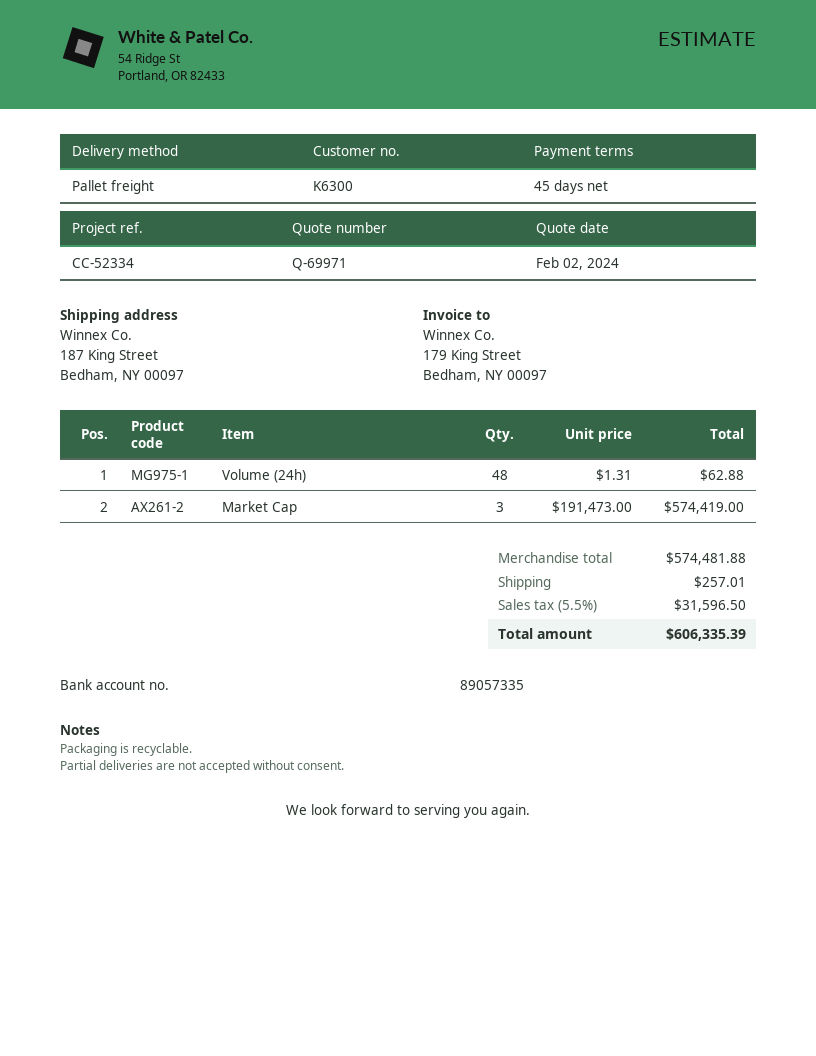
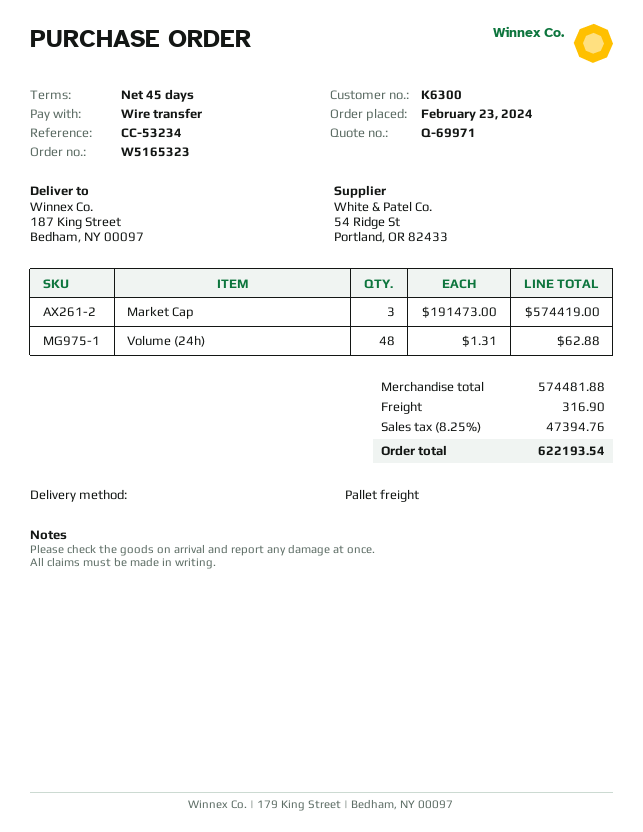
reference: CC-52334 -> CC-53234
shipping: 257.01 -> 316.90
tax: 5.5% = 31596.50 -> 8.25% = 47394.76
total: 606335.39 -> 622193.54

